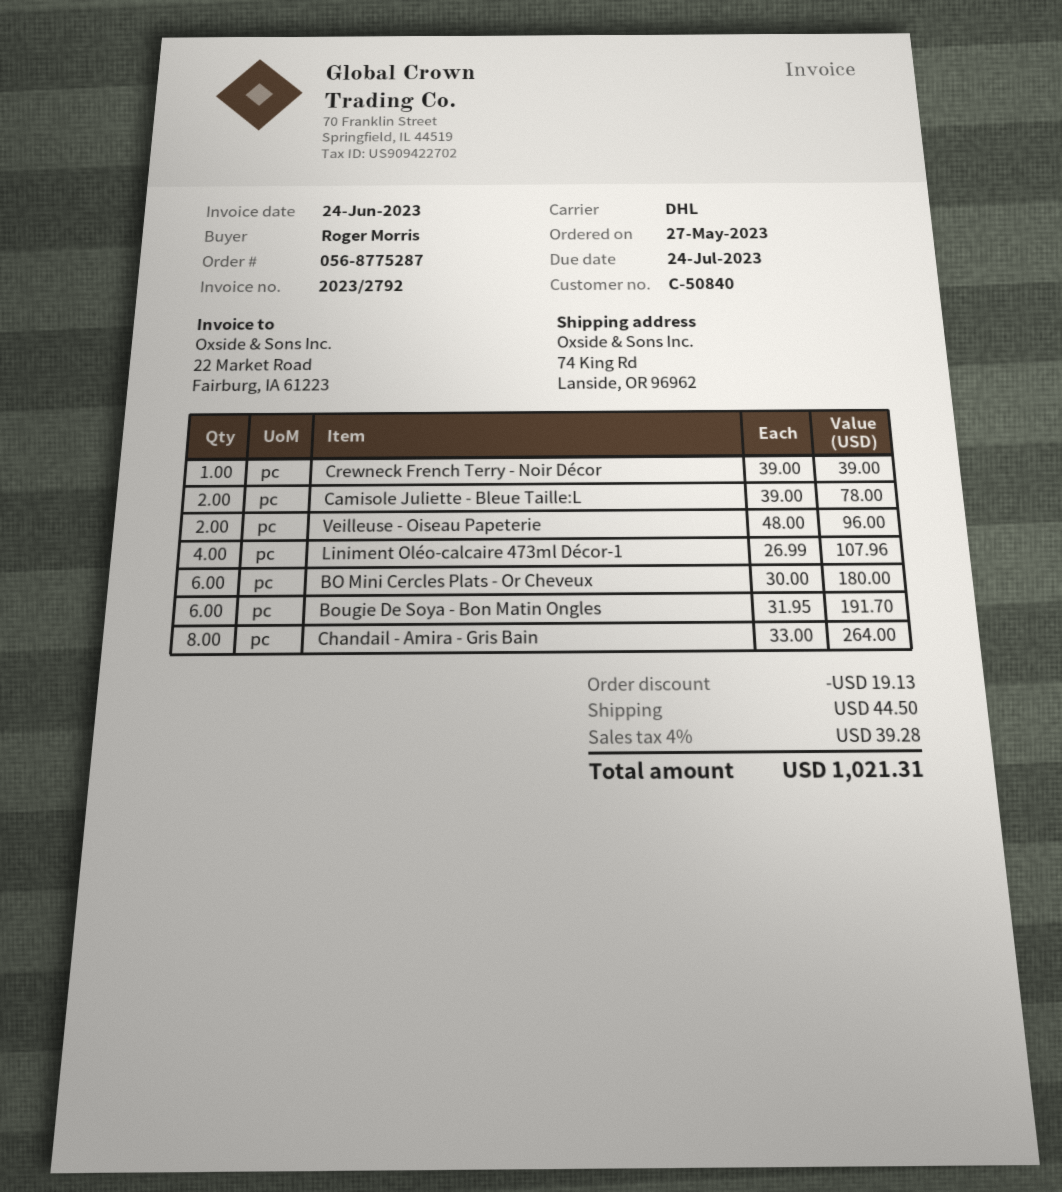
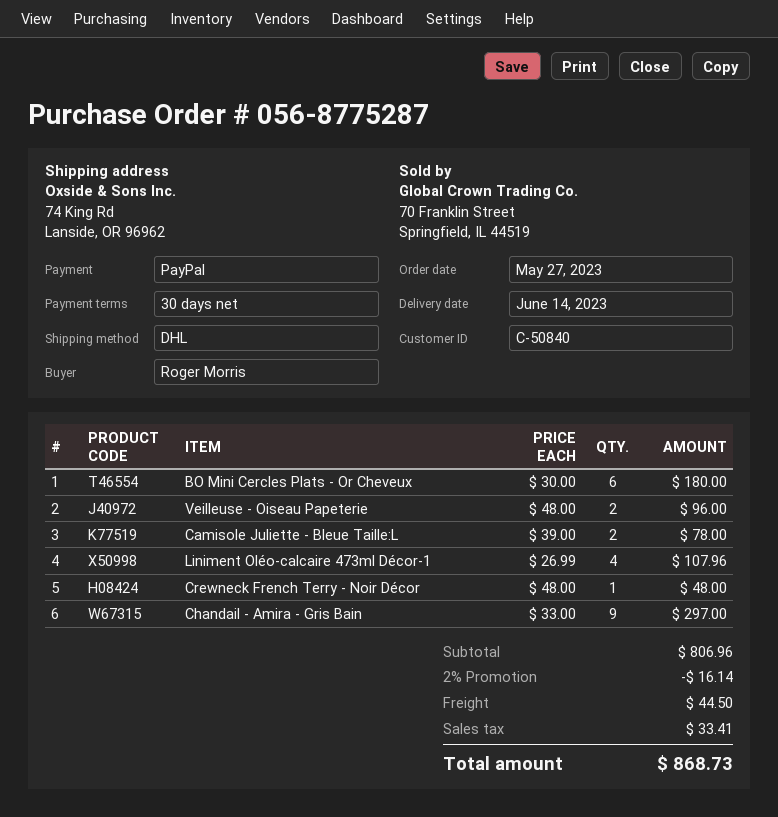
Crewneck French Terry - Noir Décor: 1 x 39.00 = 39.00 -> 1 x 48.00 = 48.00
Bougie De Soya - Bon Matin Ongles: 6 x 31.95 = 191.70 -> none
Chandail - Amira - Gris Bain: 8 x 33.00 = 264.00 -> 9 x 33.00 = 297.00
discount: 19.13 -> 16.14
tax: 39.28 -> 33.41
total: 1021.31 -> 868.73

